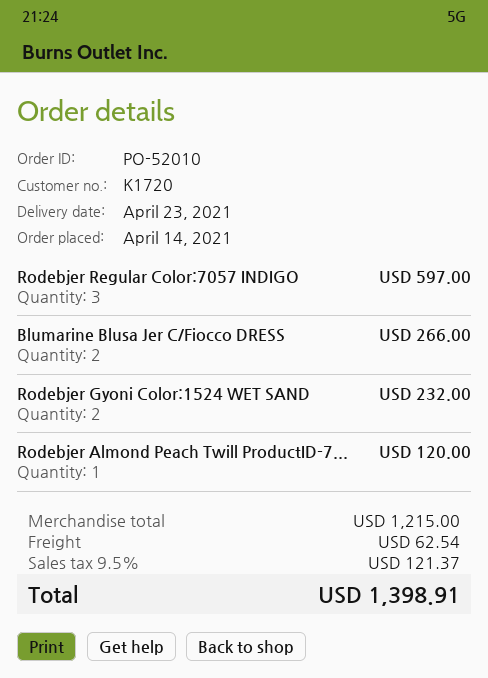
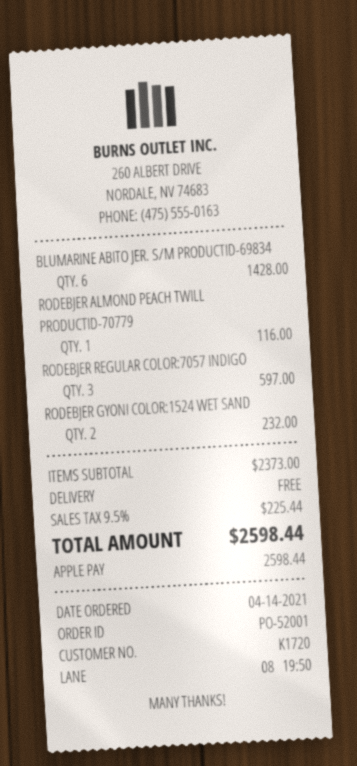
order number: PO-52010 -> PO-52001
Blumarine Blusa Jer C/Fiocco DRESS: 2 for 266.00 -> none
Rodebjer Almond Peach Twill ProductID-7...: 1 for 120.00 -> 1 for 116.00
BLUMARINE ABITO JER. S/M PRODUCTID-69834: none -> 6 for 1428.00
subtotal: 1215.00 -> 2373.00
shipping: 62.54 -> 0.00
tax: 9.5% = 121.37 -> 9.5% = 225.44
total: 1398.91 -> 2598.44

